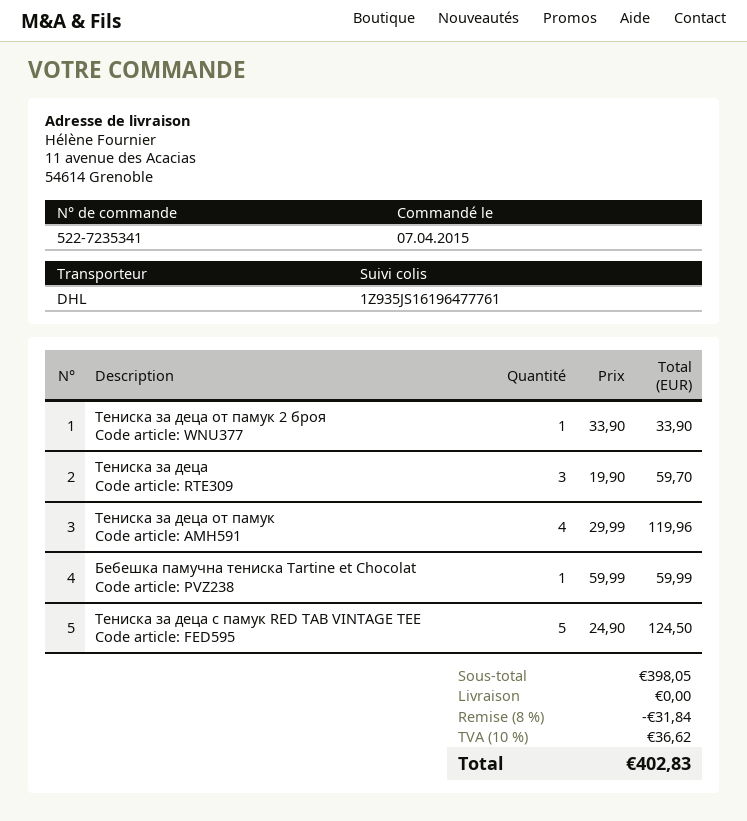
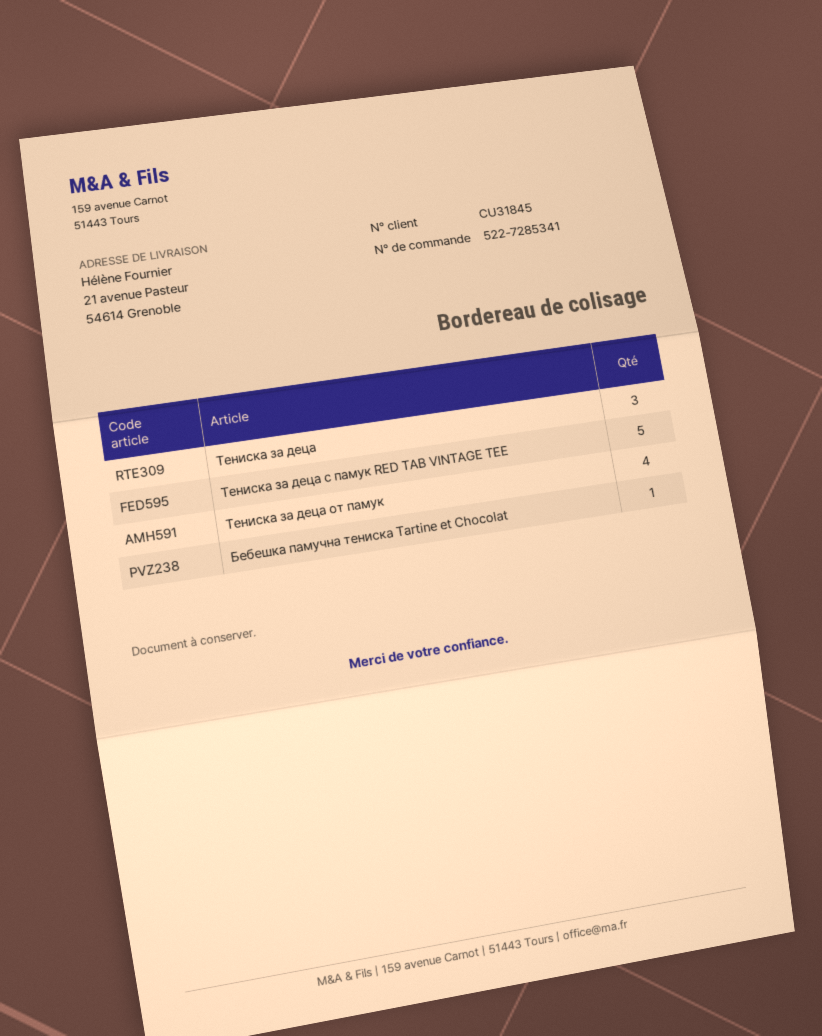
order number: 522-7235341 -> 522-7285341
ship to: 11 avenue des Acacias, 54614 Grenoble -> 21 avenue Pasteur, 54614 Grenoble
Тениска за деца от памук 2 броя: 1 -> none

